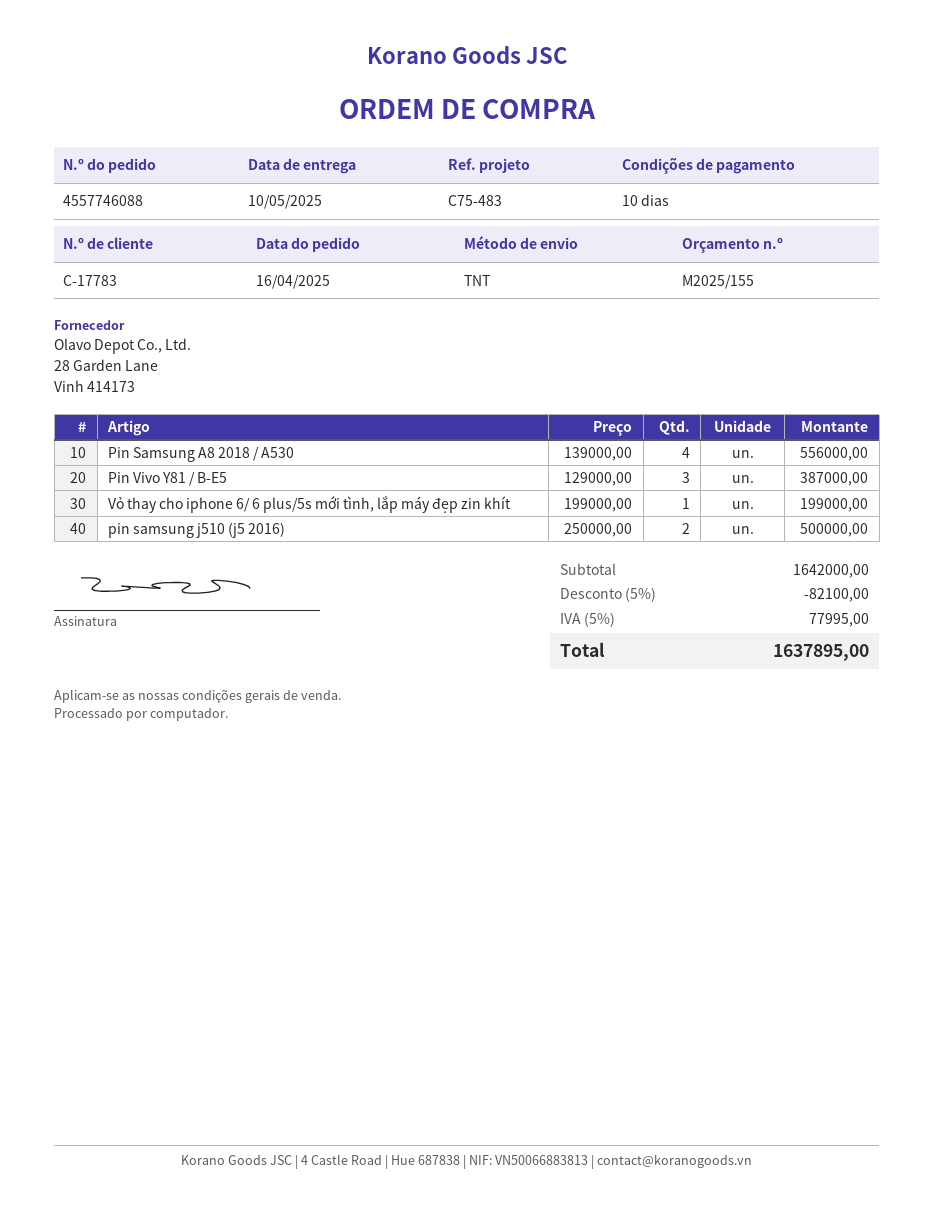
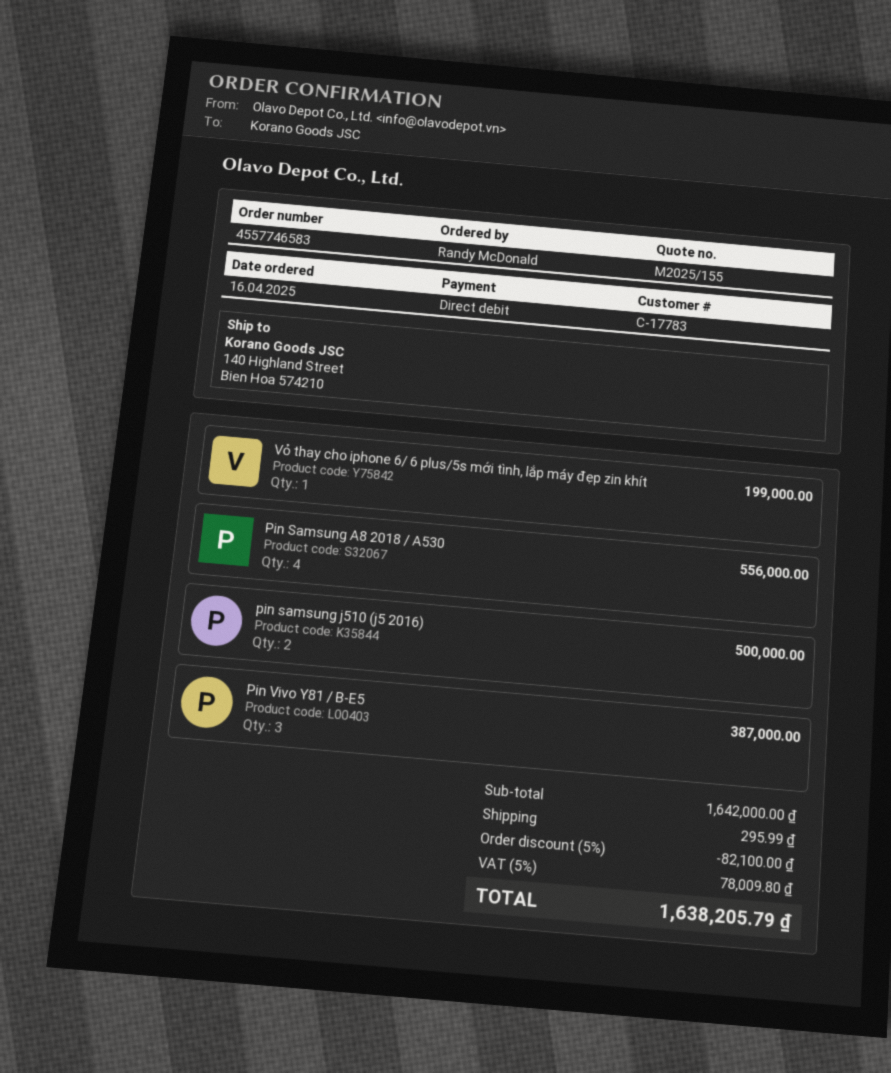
order number: 4557746088 -> 4557746583
shipping: none -> 295.99
tax: 5% = 77995.00 -> 5% = 78009.80
total: 1637895.00 -> 1638205.79

